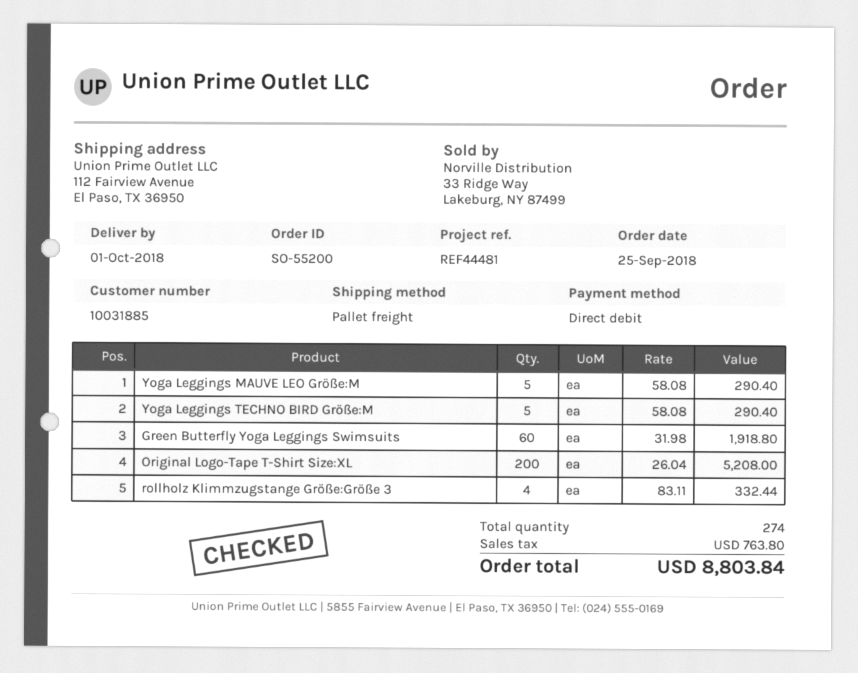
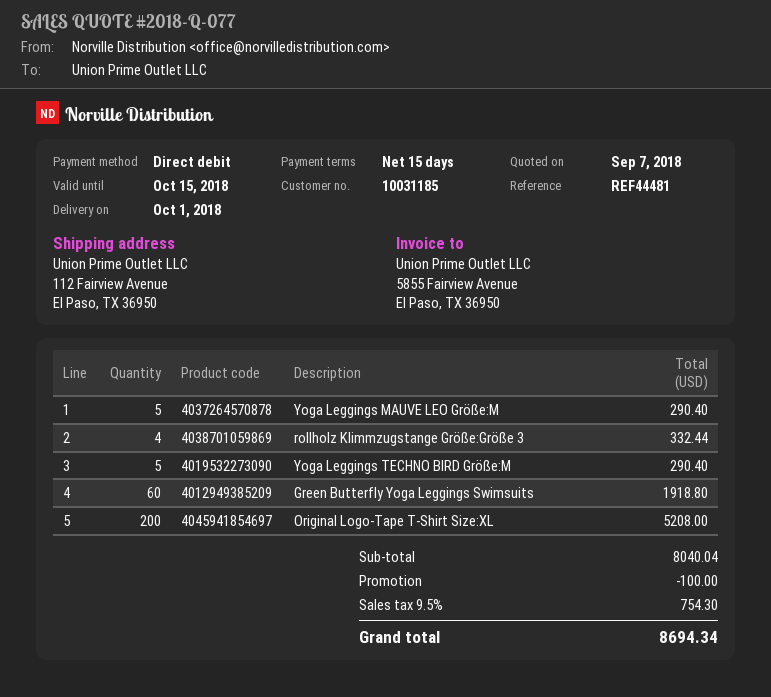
customer number: 10031885 -> 10031185
discount: none -> 100.00
tax: 763.80 -> 754.30
total: 8803.84 -> 8694.34

